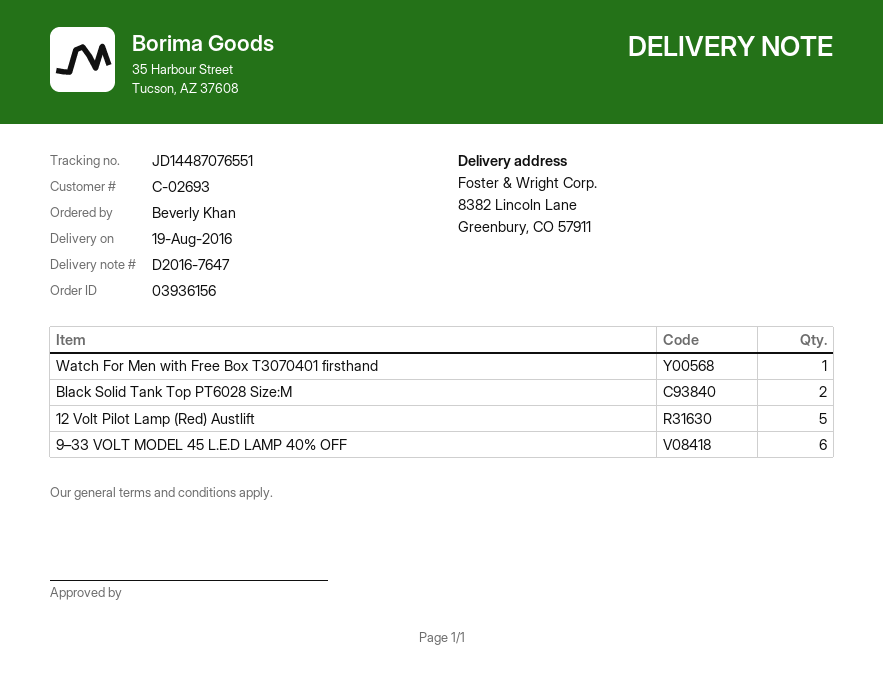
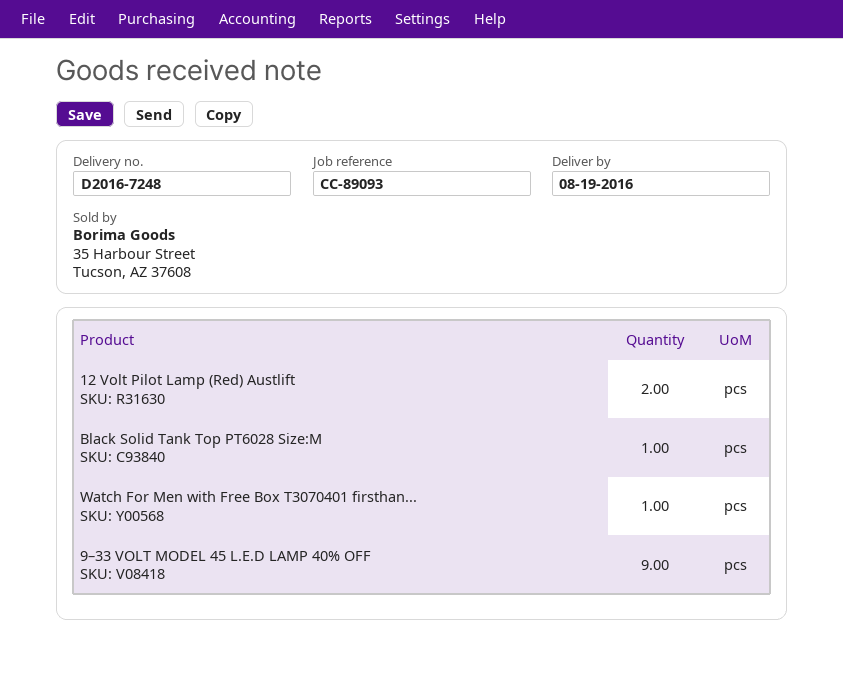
delivery note number: D2016-7647 -> D2016-7248
Black Solid Tank Top PT6028 Size:M: 2 -> 1
12 Volt Pilot Lamp (Red) Austlift: 5 -> 2
9–33 VOLT MODEL 45 L.E.D LAMP 40% OFF: 6 -> 9

